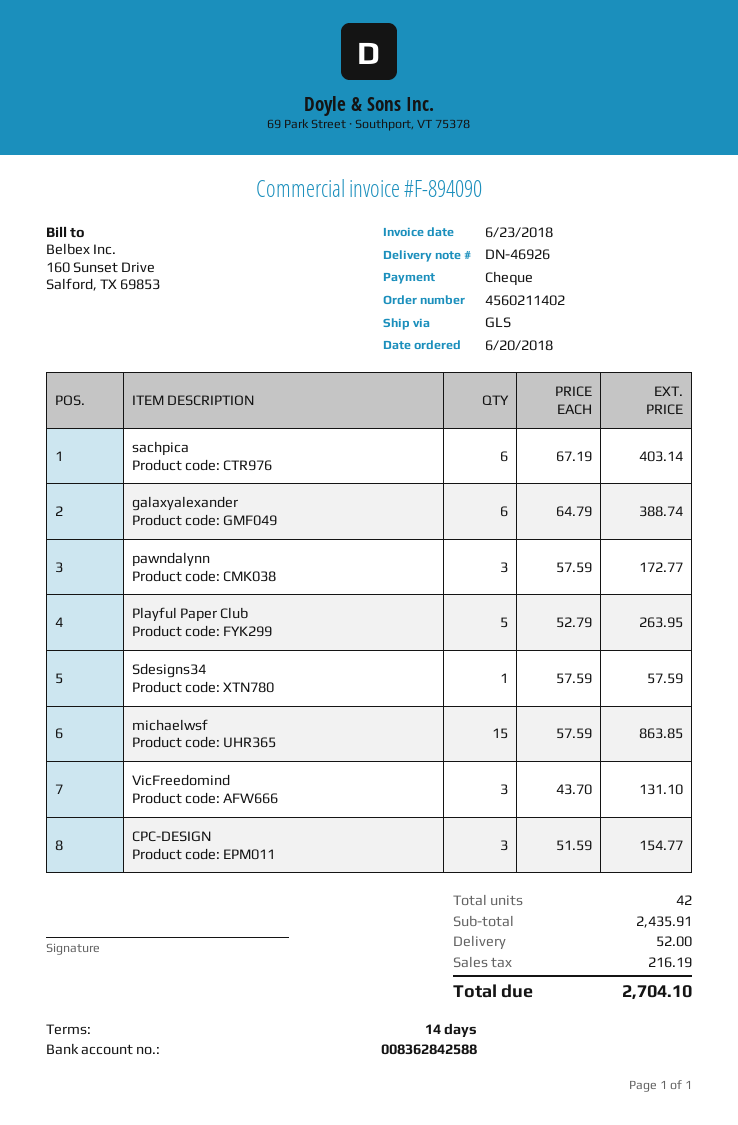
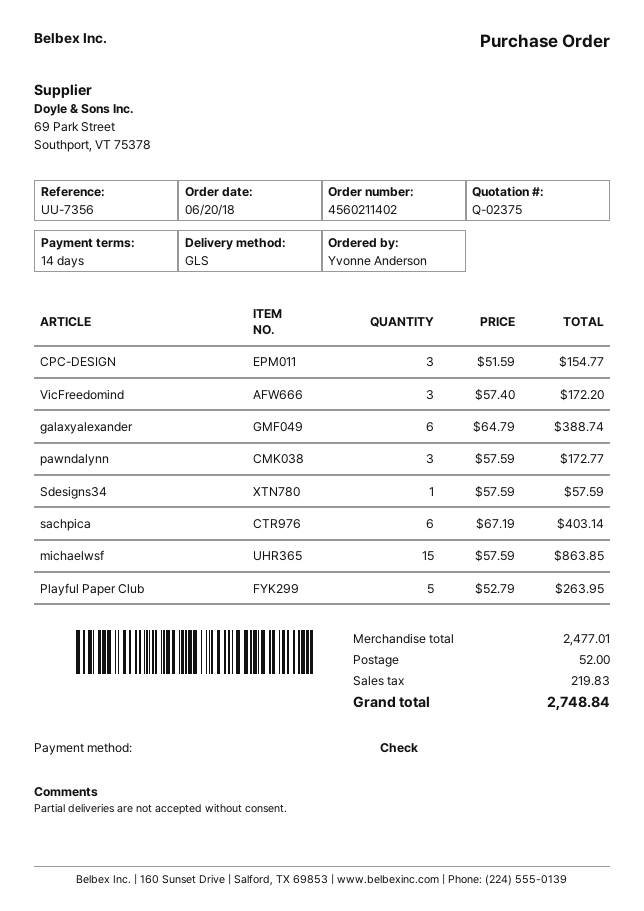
VicFreedomind: 3 x 43.70 = 131.10 -> 3 x 57.40 = 172.20
subtotal: 2435.91 -> 2477.01
tax: 216.19 -> 219.83
total: 2704.10 -> 2748.84

